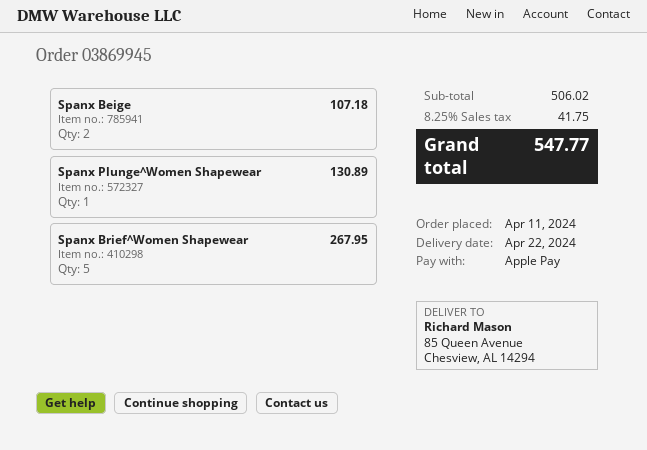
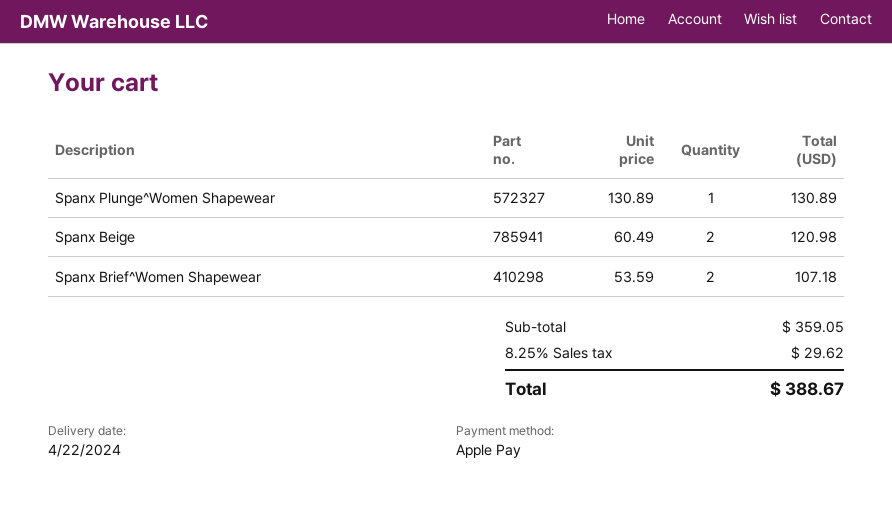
Spanx Beige: 2 for 107.18 -> 2 for 120.98
Spanx Brief^Women Shapewear: 5 for 267.95 -> 2 for 107.18
subtotal: 506.02 -> 359.05
tax: 8.25% = 41.75 -> 8.25% = 29.62
total: 547.77 -> 388.67

